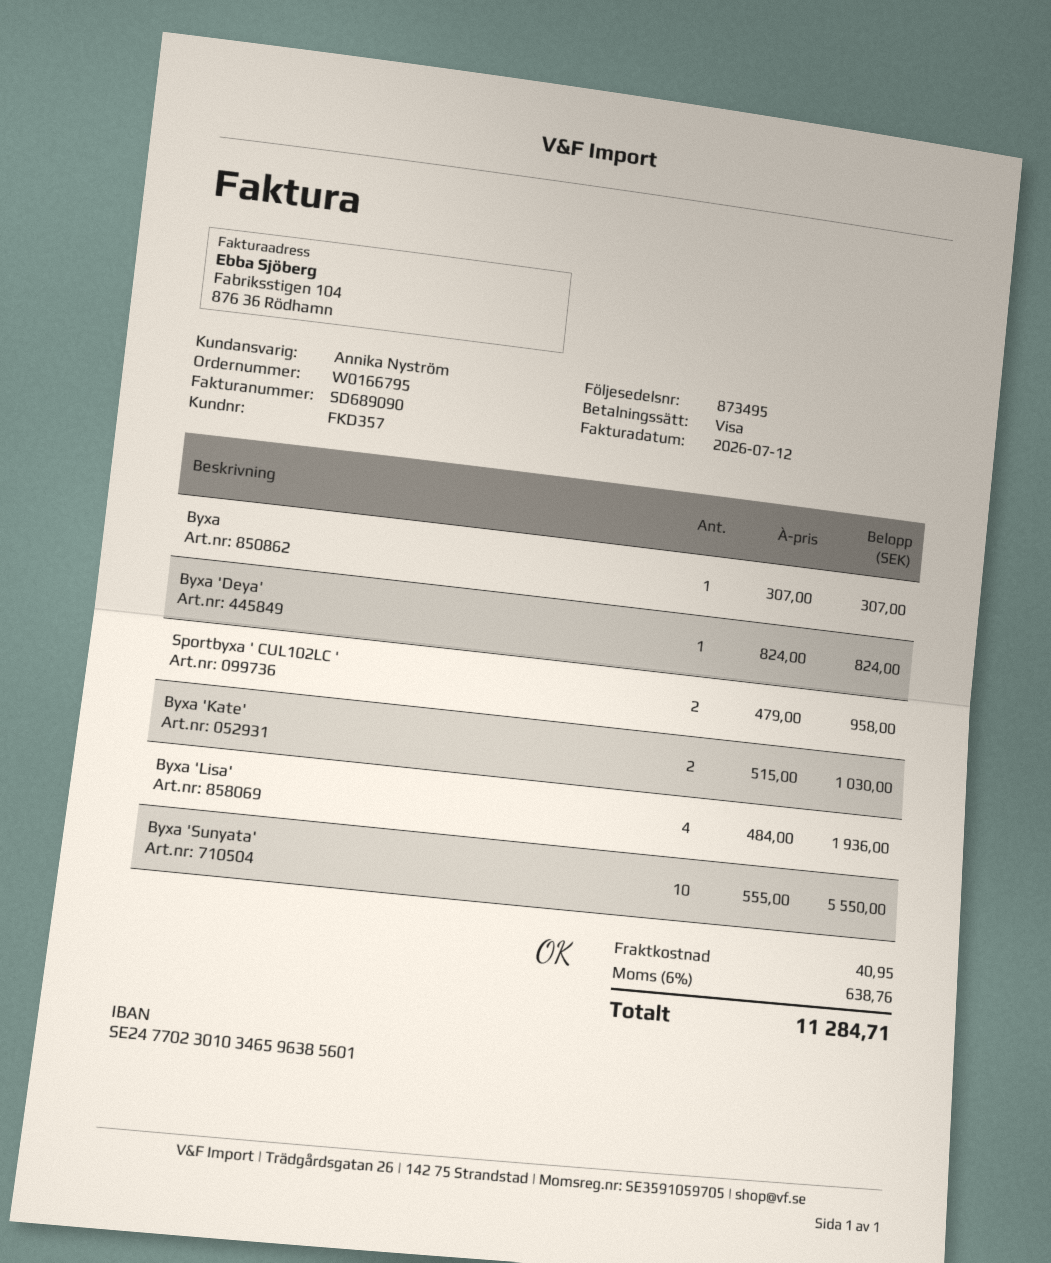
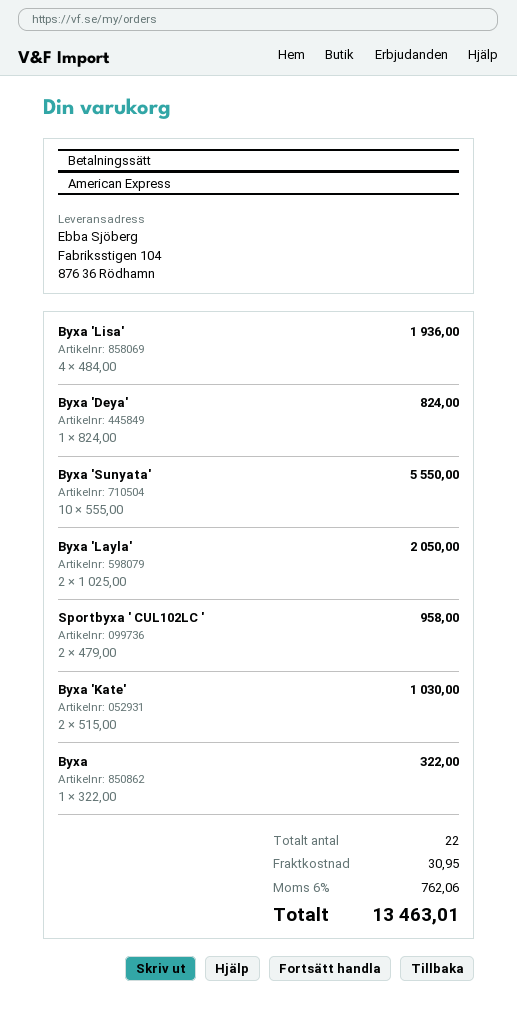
payment method: Visa -> American Express
Byxa: 1 x 307.00 = 307.00 -> 1 x 322.00 = 322.00
Byxa 'Layla': none -> 2 x 1025.00 = 2050.00
shipping: 40.95 -> 30.95
tax: 6% = 638.76 -> 6% = 762.06
total: 11284.71 -> 13463.01

